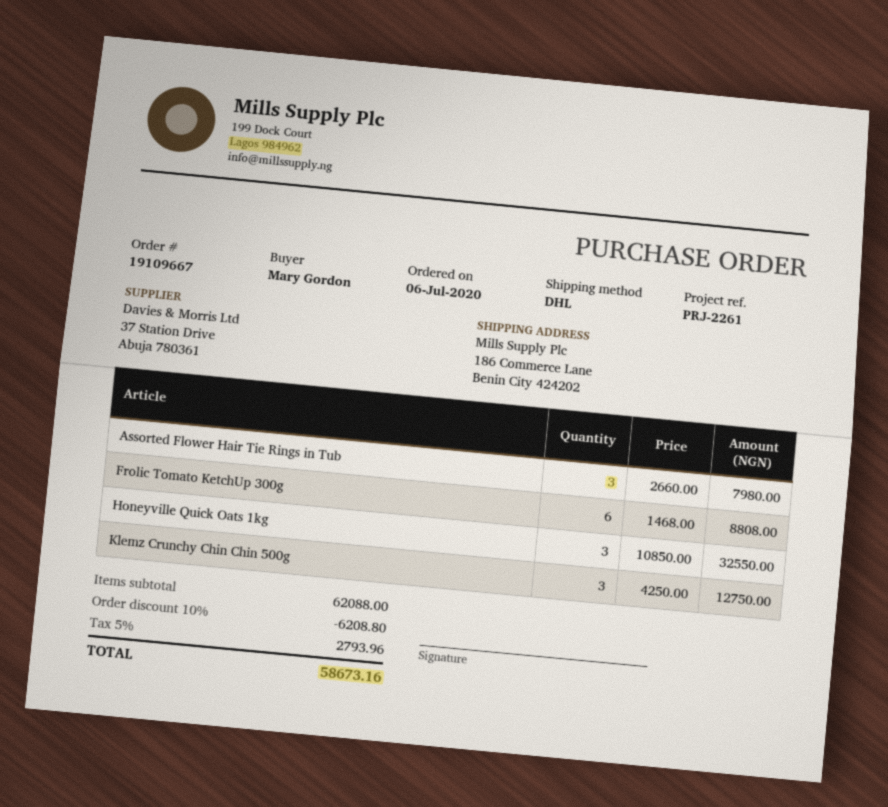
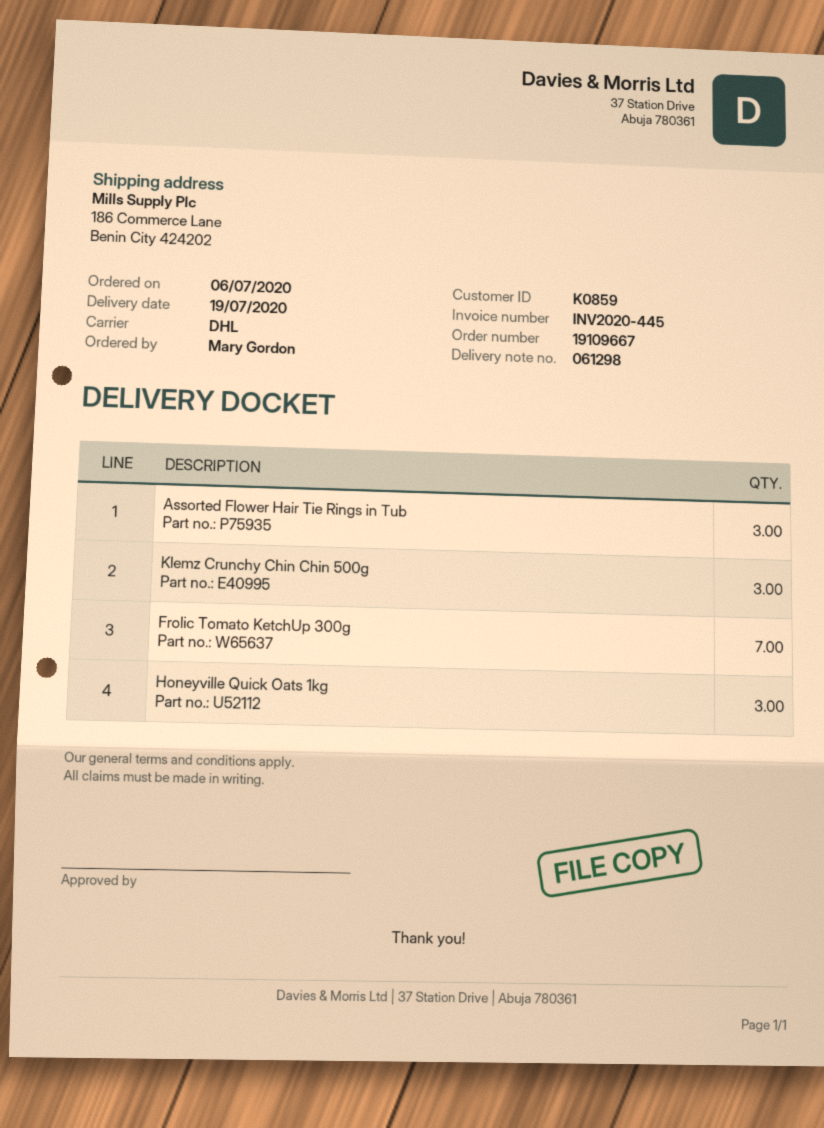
Frolic Tomato KetchUp 300g: 6 -> 7

